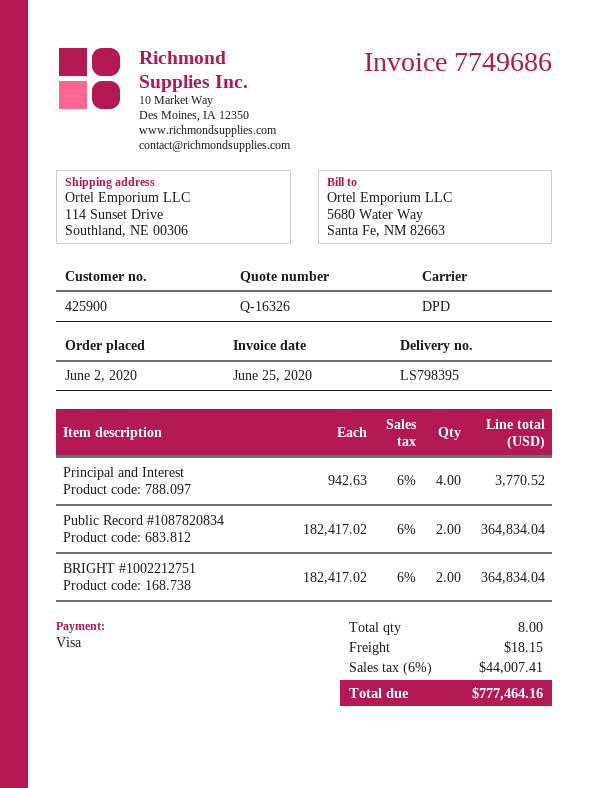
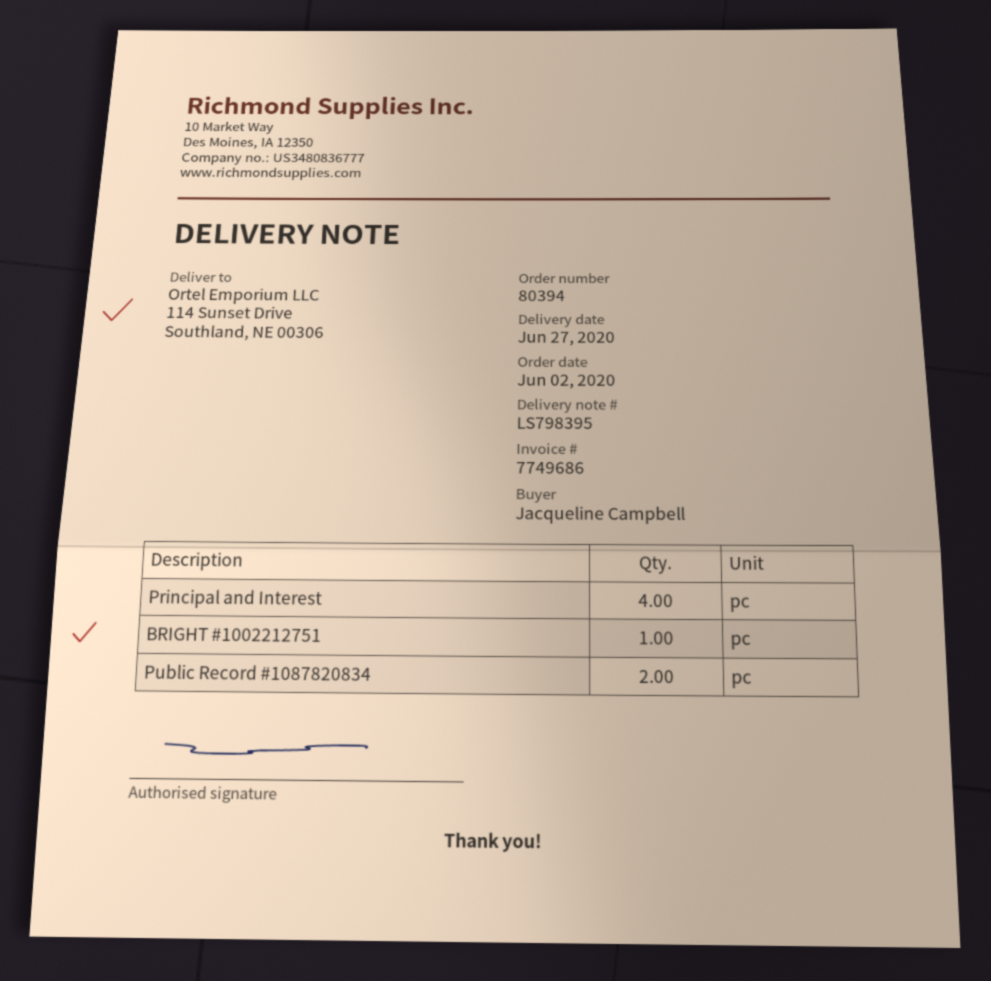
BRIGHT #1002212751: 2 -> 1

